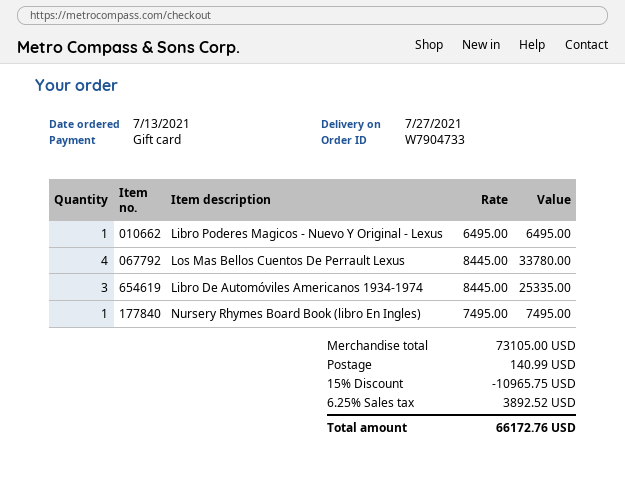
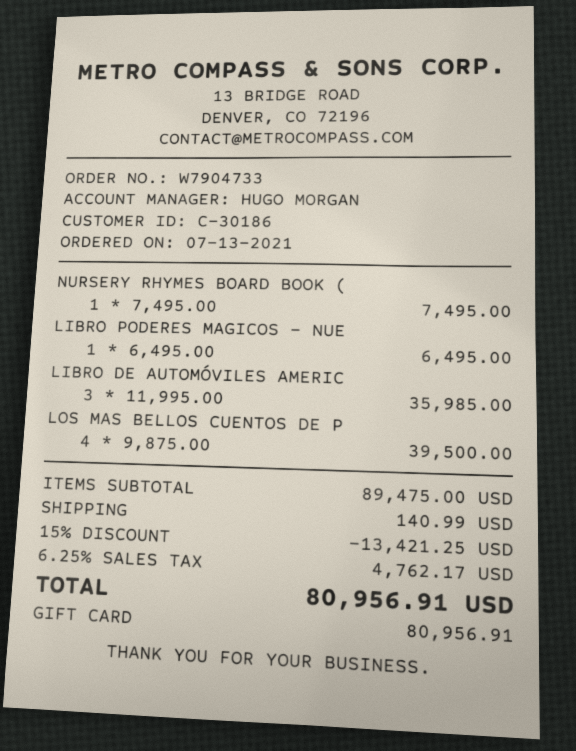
Los Mas Bellos Cuentos De Perrault Lexus: 4 x 8445.00 = 33780.00 -> 4 x 9875.00 = 39500.00
Libro De Automóviles Americanos 1934-1974: 3 x 8445.00 = 25335.00 -> 3 x 11995.00 = 35985.00
subtotal: 73105.00 -> 89475.00
discount: 15% = 10965.75 -> 15% = 13421.25
tax: 6.25% = 3892.52 -> 6.25% = 4762.17
total: 66172.76 -> 80956.91

